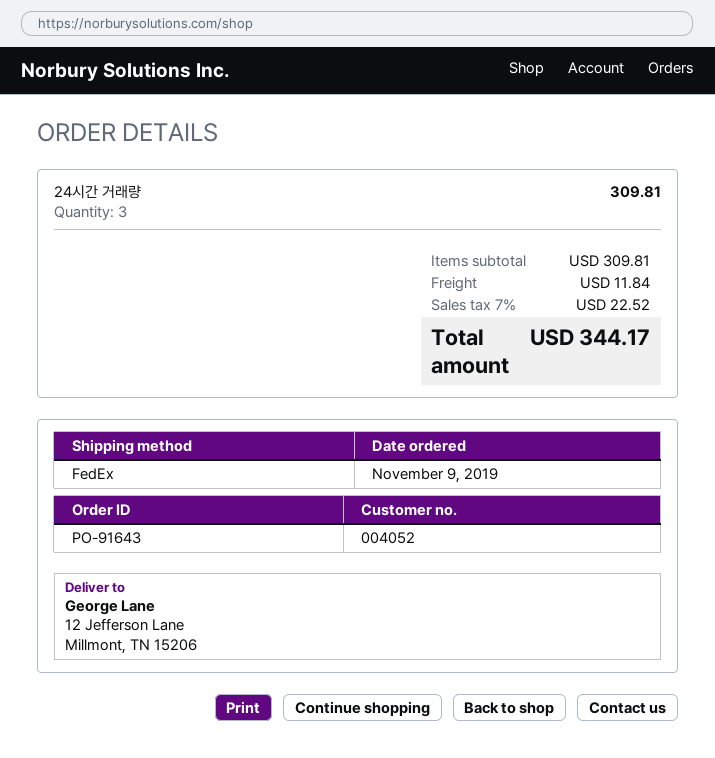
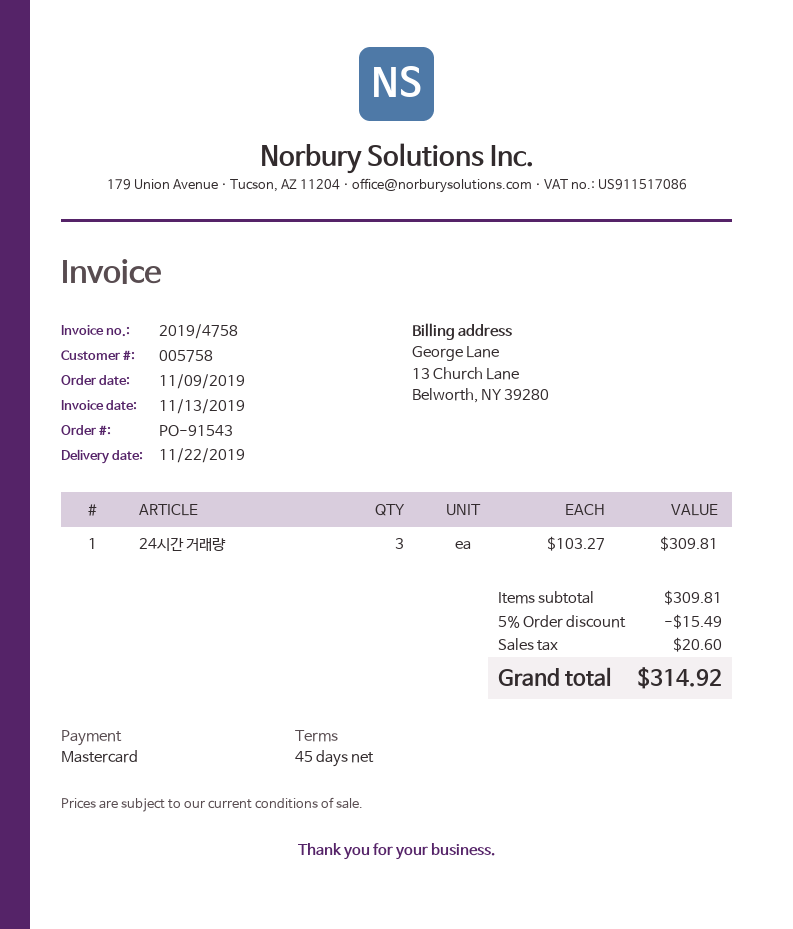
order number: PO-91643 -> PO-91543
customer number: 004052 -> 005758
discount: none -> 5% = 15.49
shipping: 11.84 -> none
tax: 22.52 -> 20.60
total: 344.17 -> 314.92

